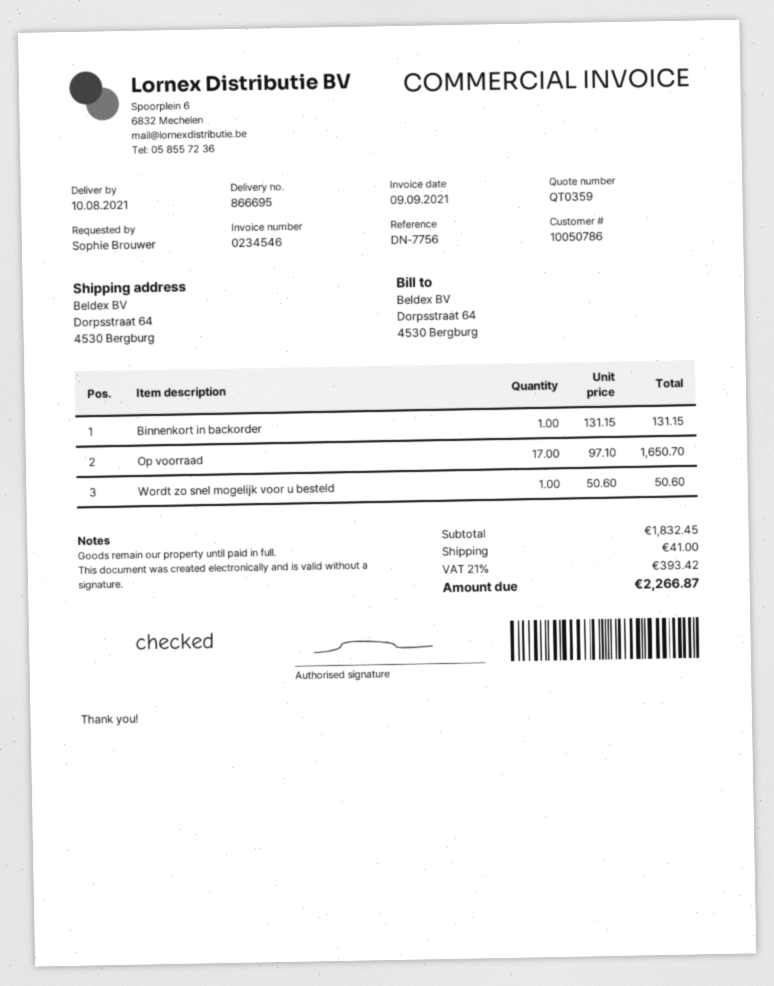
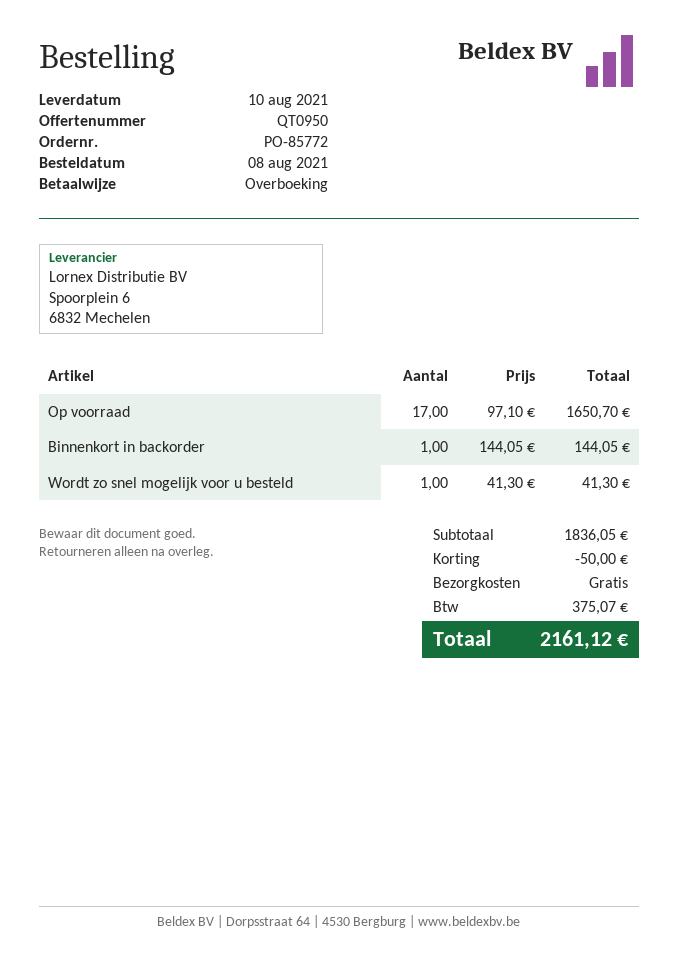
quote number: QT0359 -> QT0950
Binnenkort in backorder: 1 x 131.15 = 131.15 -> 1 x 144.05 = 144.05
Wordt zo snel mogelijk voor u besteld: 1 x 50.60 = 50.60 -> 1 x 41.30 = 41.30
subtotal: 1832.45 -> 1836.05
discount: none -> 50.00
shipping: 41.00 -> 0.00
tax: 393.42 -> 375.07
total: 2266.87 -> 2161.12

